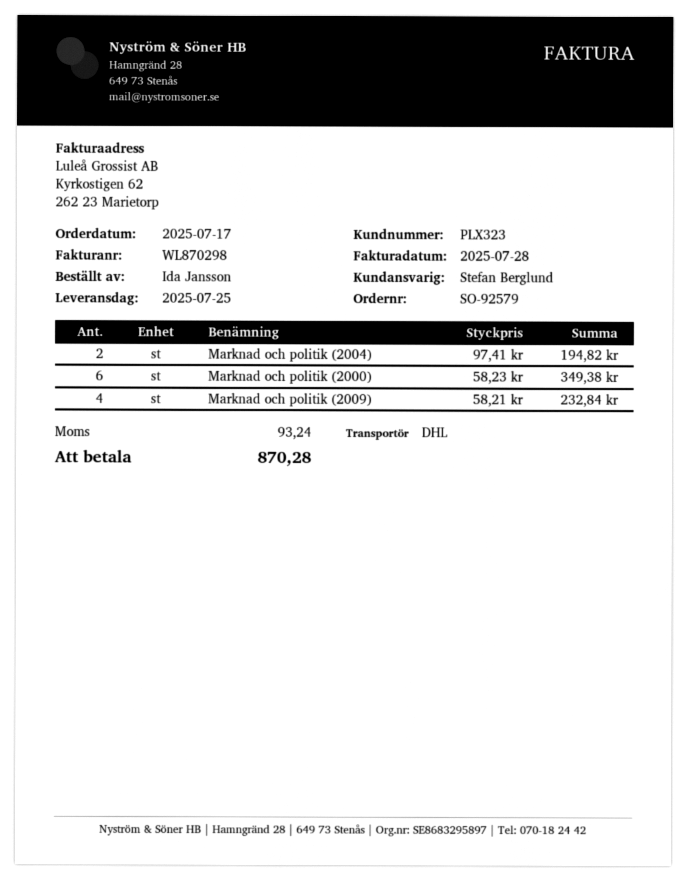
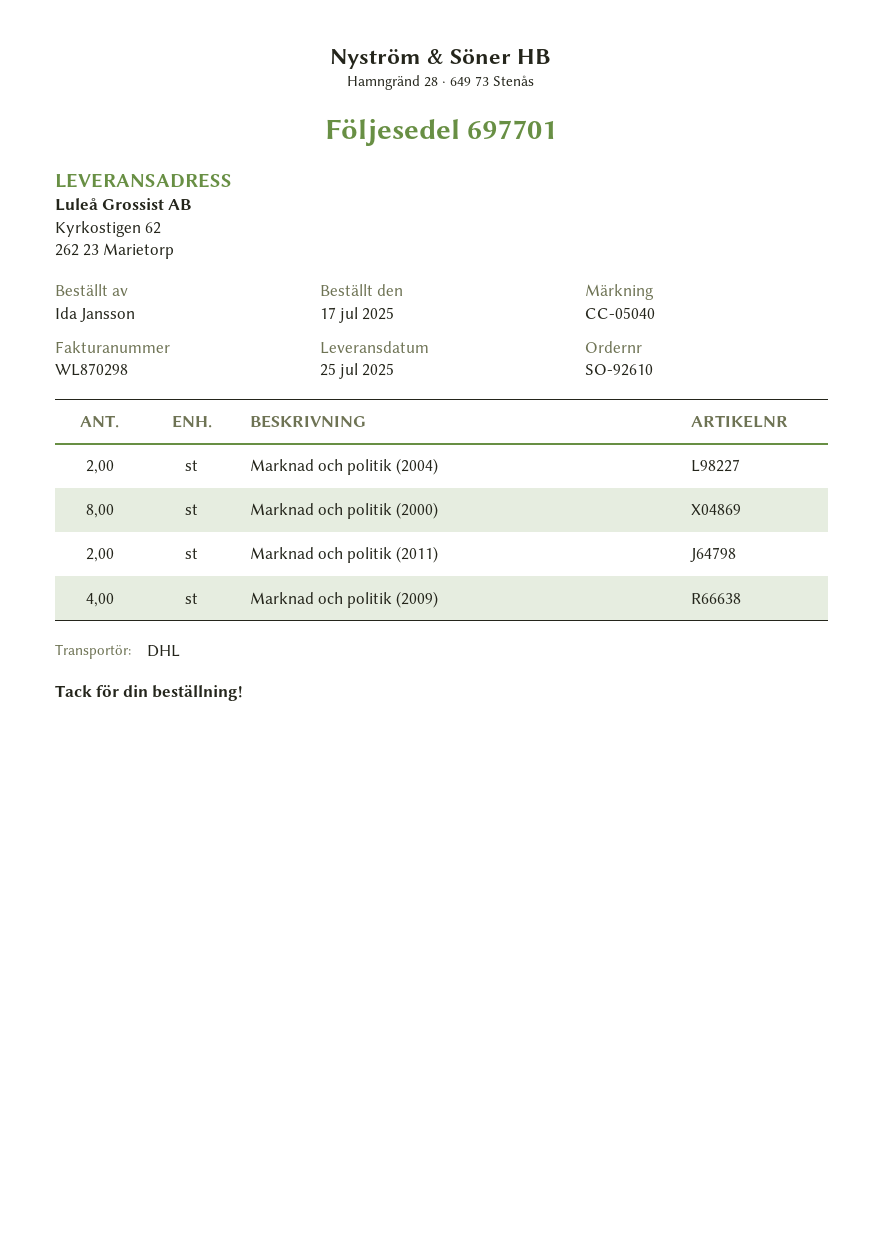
order number: SO-92579 -> SO-92610
Marknad och politik (2000): 6 -> 8
Marknad och politik (2011): none -> 2

